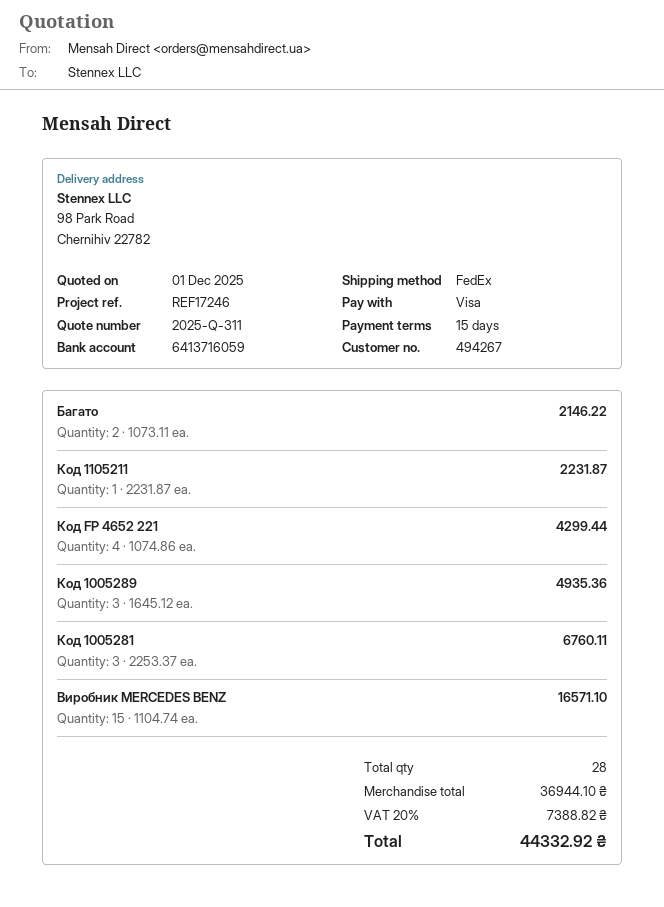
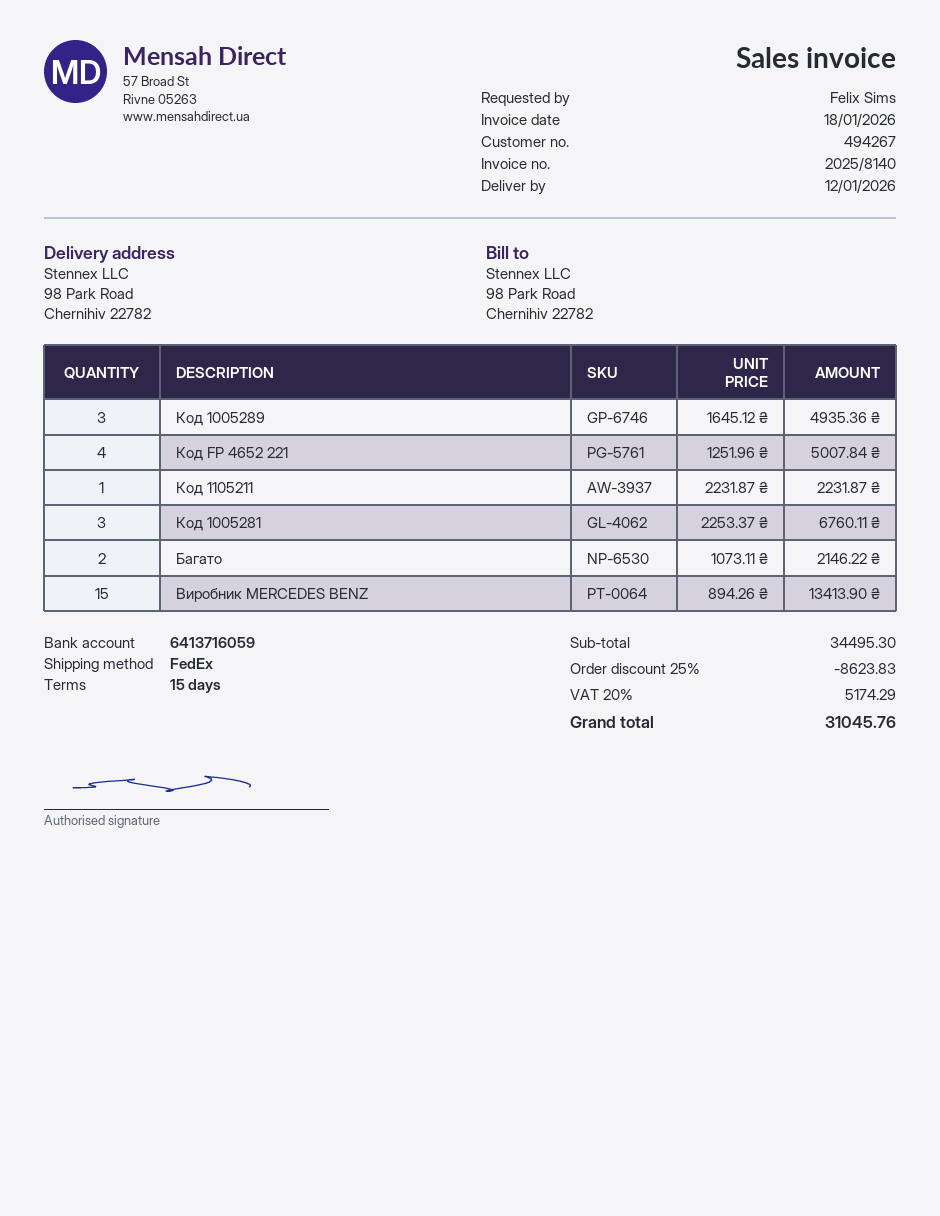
Код FP 4652 221: 4 x 1074.86 = 4299.44 -> 4 x 1251.96 = 5007.84
Виробник MERCEDES BENZ: 15 x 1104.74 = 16571.10 -> 15 x 894.26 = 13413.90
subtotal: 36944.10 -> 34495.30
discount: none -> 25% = 8623.83
tax: 20% = 7388.82 -> 20% = 5174.29
total: 44332.92 -> 31045.76

